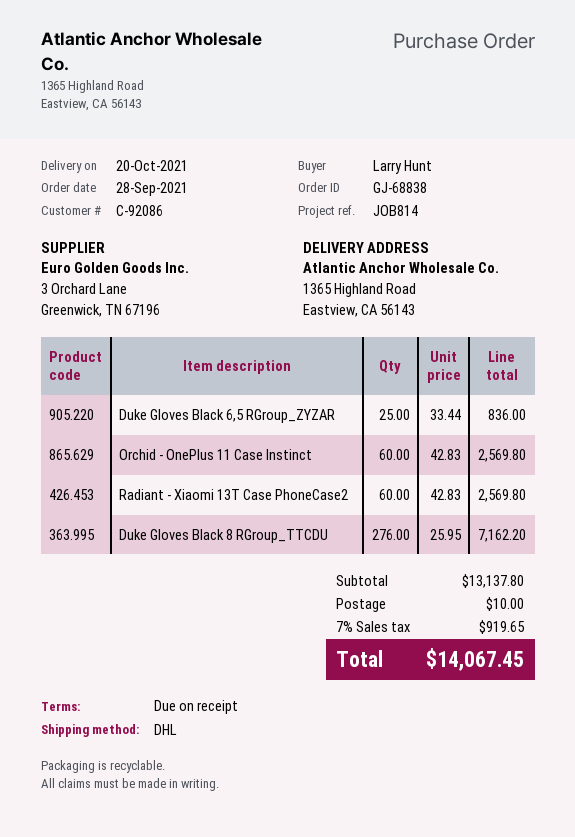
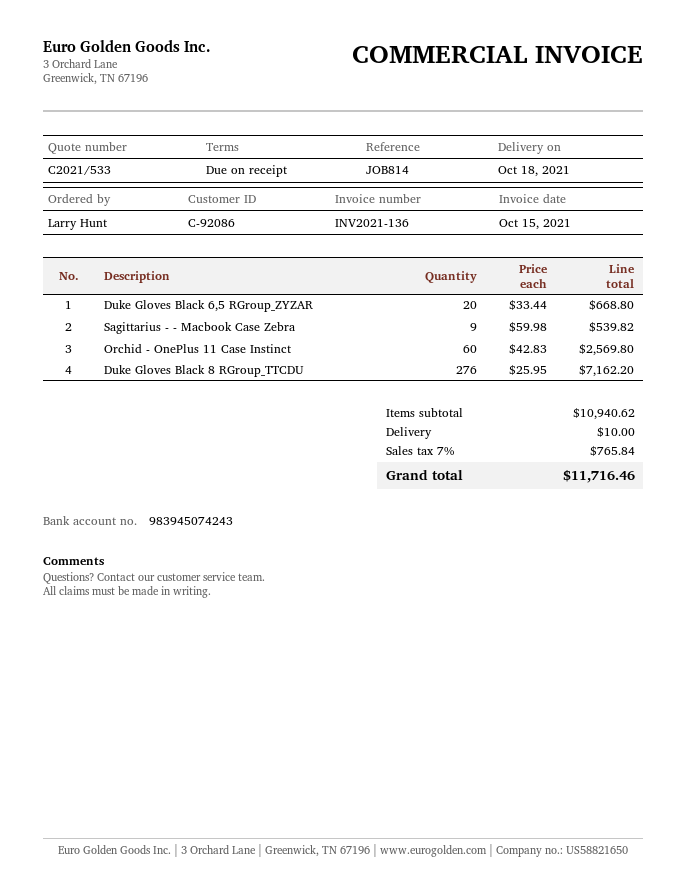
delivery date: 2021-10-20 -> 2021-10-18
Duke Gloves Black 6,5 RGroup_ZYZAR: 25 x 33.44 = 836.00 -> 20 x 33.44 = 668.80
Radiant - Xiaomi 13T Case PhoneCase2: 60 x 42.83 = 2569.80 -> none
Sagittarius - - Macbook Case Zebra: none -> 9 x 59.98 = 539.82
subtotal: 13137.80 -> 10940.62
tax: 7% = 919.65 -> 7% = 765.84
total: 14067.45 -> 11716.46

